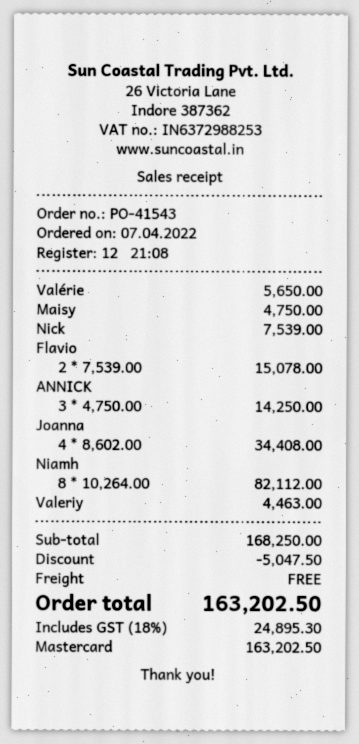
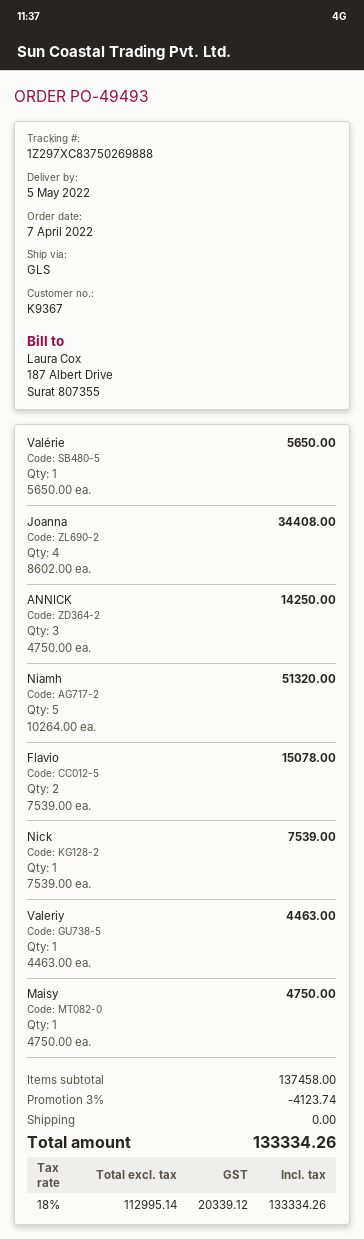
order number: PO-41543 -> PO-49493
Niamh: 8 x 10264.00 = 82112.00 -> 5 x 10264.00 = 51320.00
subtotal: 168250.00 -> 137458.00
discount: 5047.50 -> 4123.74
tax: 18% = 24895.30 -> 18% = 20339.12
total: 163202.50 -> 133334.26

